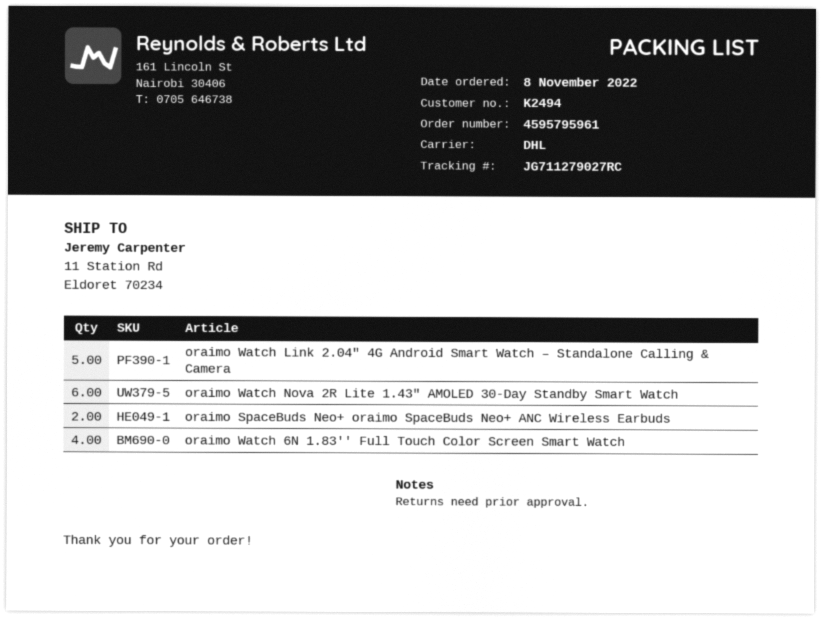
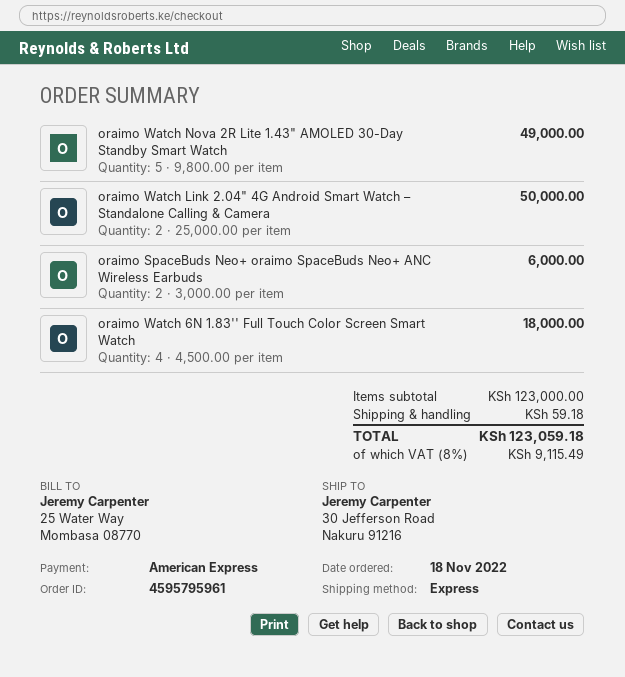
order date: 2022-11-08 -> 2022-11-18
shipping method: DHL -> express
ship to: 11 Station Rd, Eldoret 70234 -> 30 Jefferson Road, Nakuru 91216
oraimo Watch Link 2.04" 4G Android Smart Watch – Standalone Calling & Camera: 5 -> 2
oraimo Watch Nova 2R Lite 1.43" AMOLED 30-Day Standby Smart Watch: 6 -> 5

